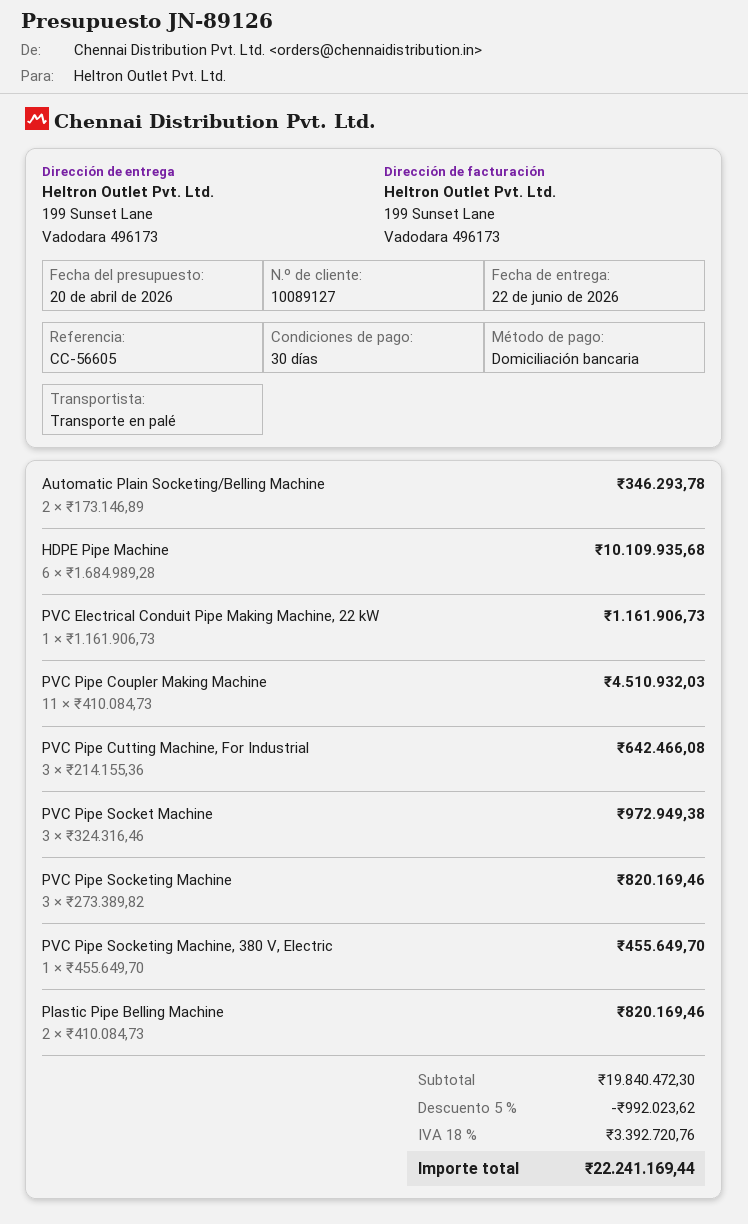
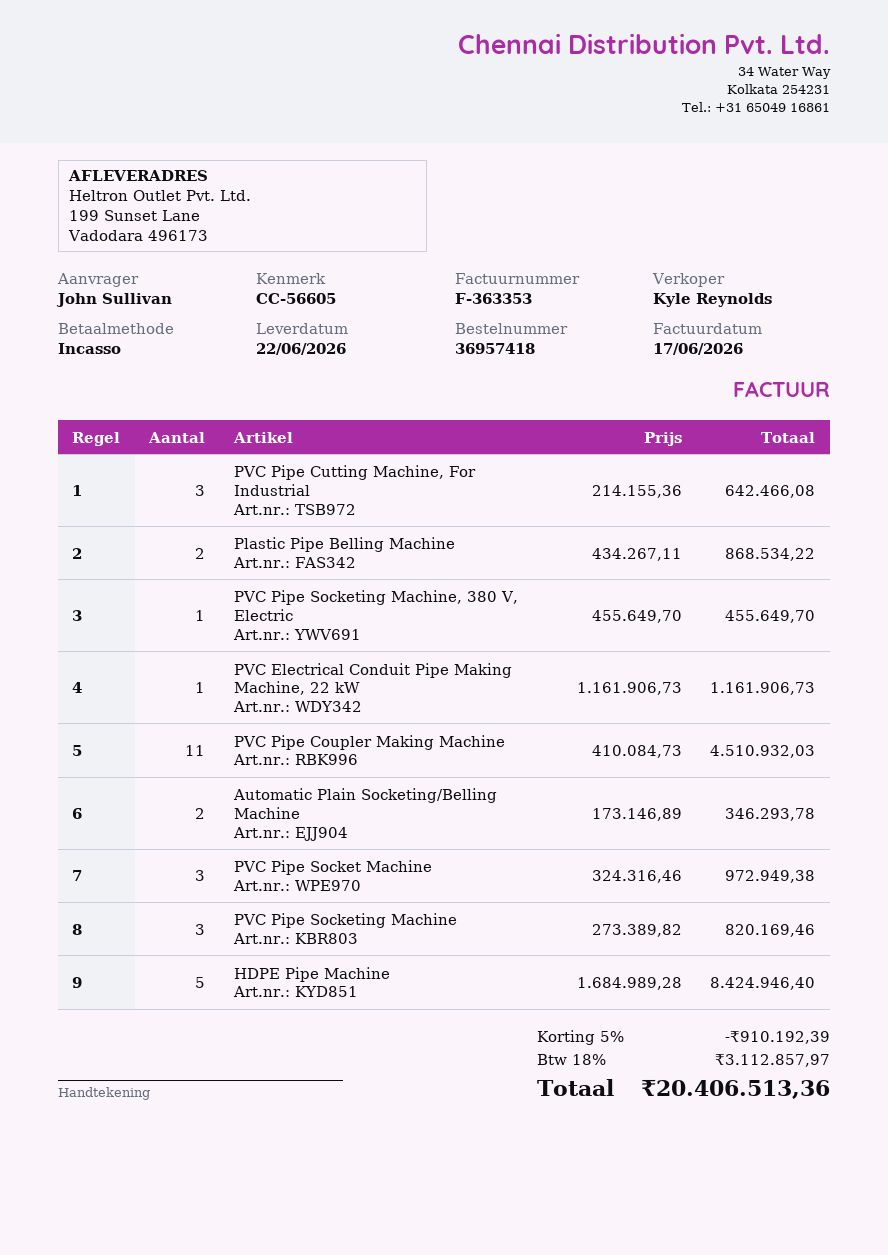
HDPE Pipe Machine: 6 x 1684989.28 = 10109935.68 -> 5 x 1684989.28 = 8424946.40
Plastic Pipe Belling Machine: 2 x 410084.73 = 820169.46 -> 2 x 434267.11 = 868534.22
discount: 5% = 992023.62 -> 5% = 910192.39
tax: 18% = 3392720.76 -> 18% = 3112857.97
total: 22241169.44 -> 20406513.36

